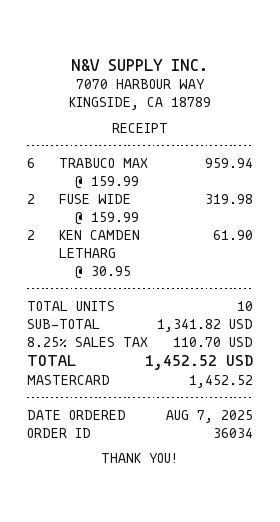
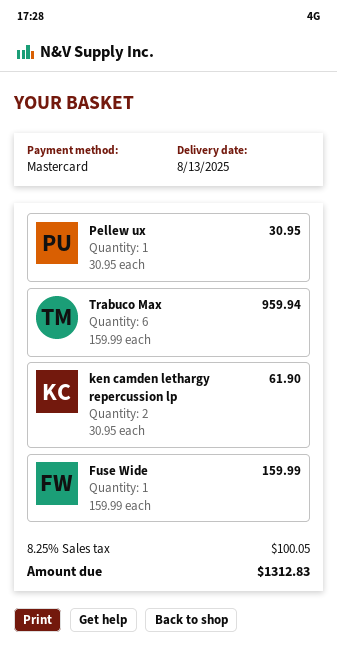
FUSE WIDE: 2 x 159.99 = 319.98 -> 1 x 159.99 = 159.99
Pellew ux: none -> 1 x 30.95 = 30.95
tax: 8.25% = 110.70 -> 8.25% = 100.05
total: 1452.52 -> 1312.83

